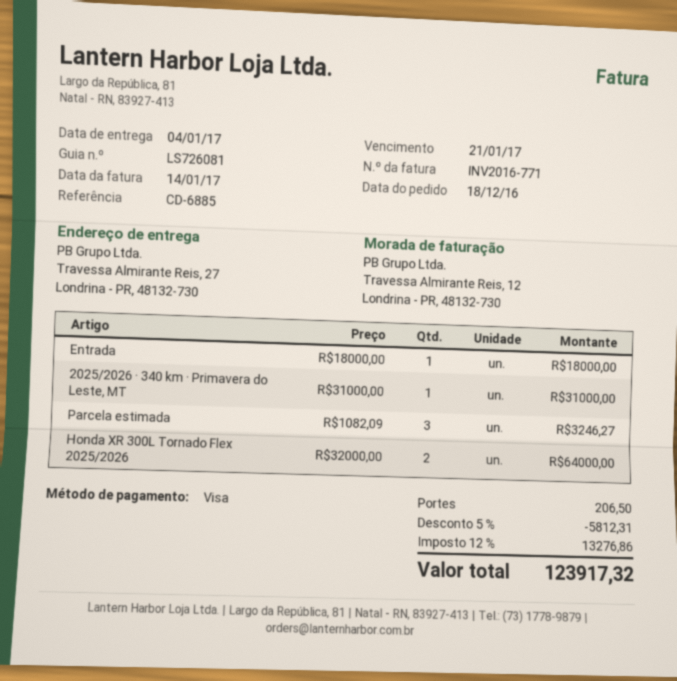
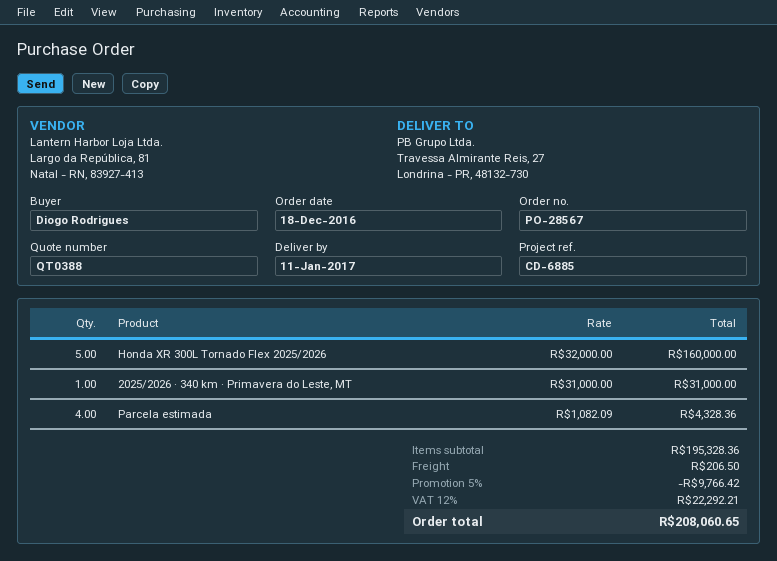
delivery date: 2017-01-04 -> 2017-01-11
Entrada: 1 x 18000.00 = 18000.00 -> none
Parcela estimada: 3 x 1082.09 = 3246.27 -> 4 x 1082.09 = 4328.36
Honda XR 300L Tornado Flex 2025/2026: 2 x 32000.00 = 64000.00 -> 5 x 32000.00 = 160000.00
discount: 5% = 5812.31 -> 5% = 9766.42
tax: 12% = 13276.86 -> 12% = 22292.21
total: 123917.32 -> 208060.65

